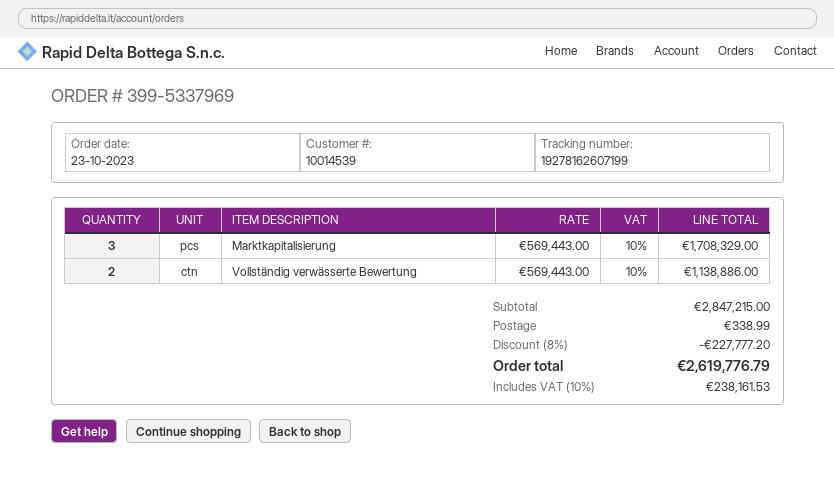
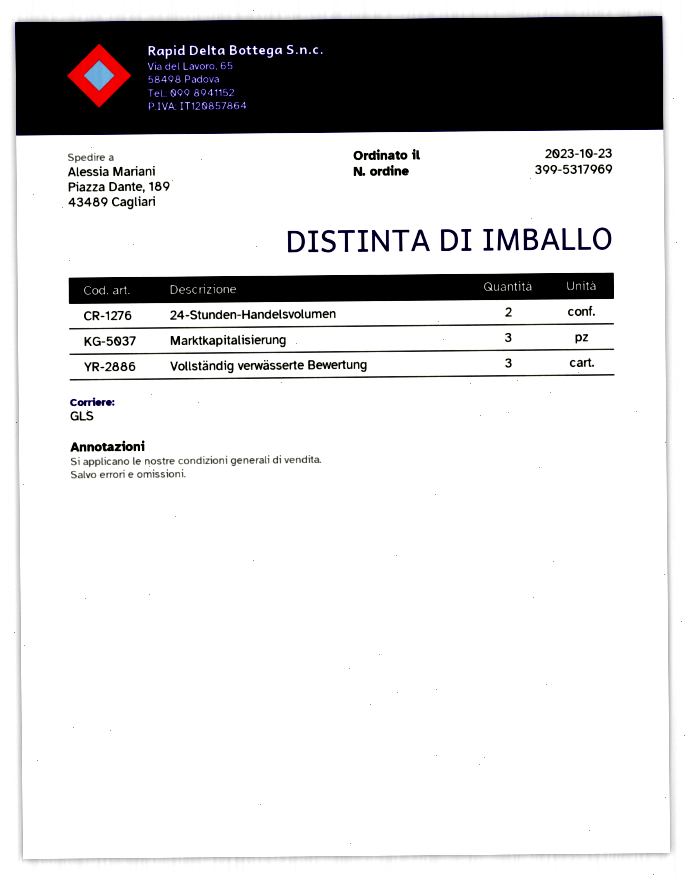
order number: 399-5337969 -> 399-5317969
Vollständig verwässerte Bewertung: 2 -> 3
24-Stunden-Handelsvolumen: none -> 2

